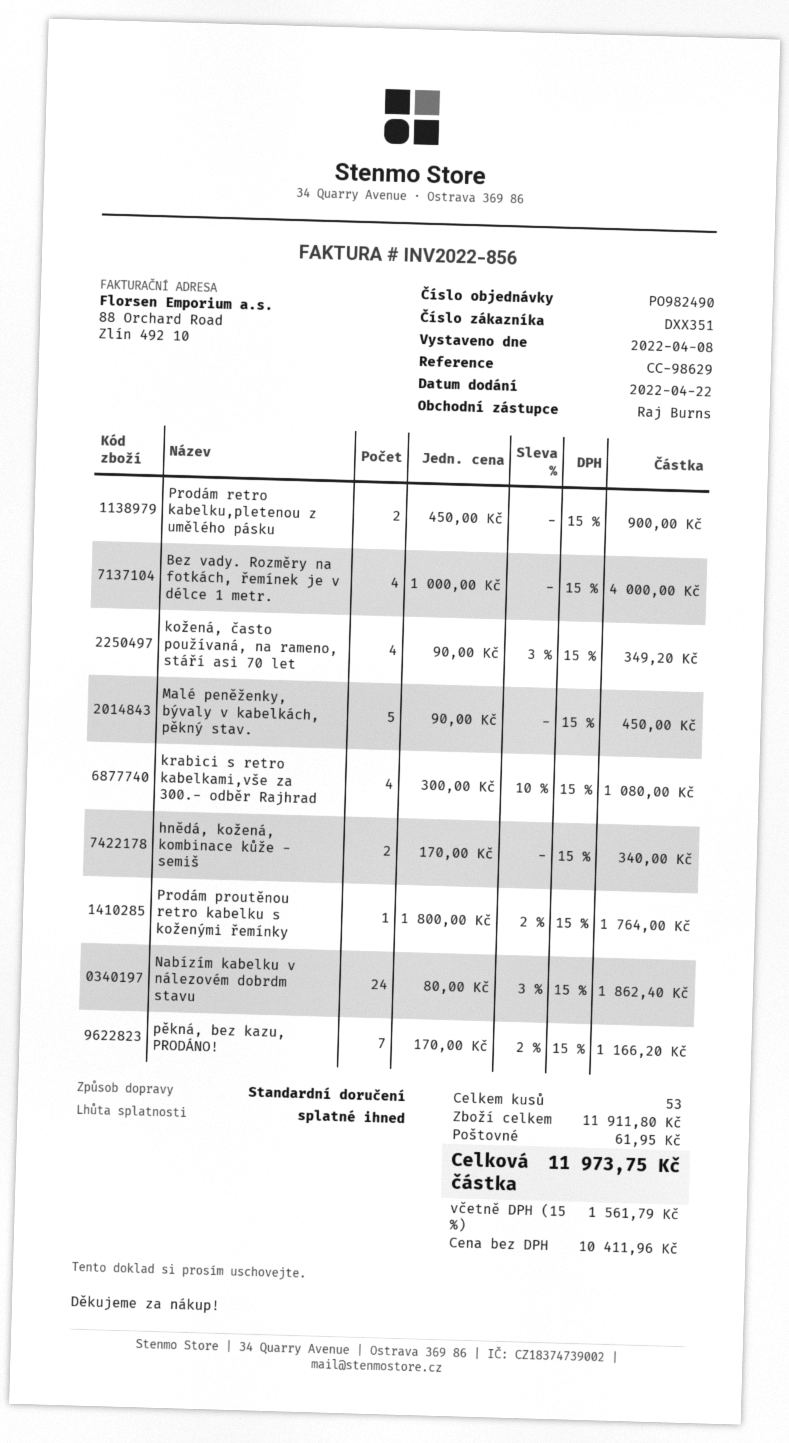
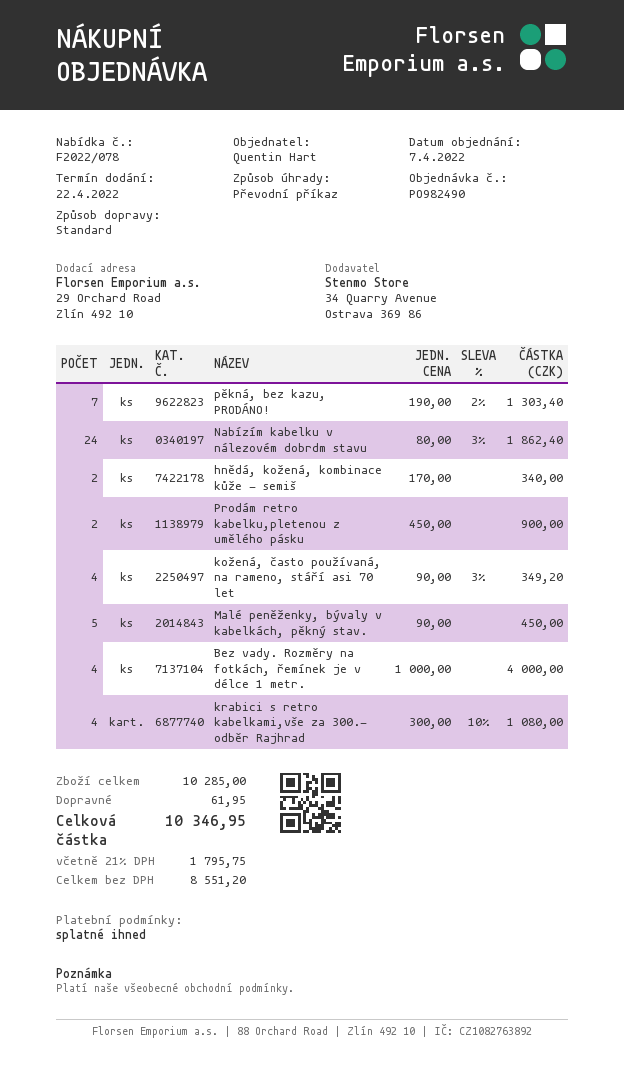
Prodám proutěnou retro kabelku s koženými řemínky: 1 x 1800.00 - 2% = 1764.00 -> none
pěkná, bez kazu, PRODÁNO!: 7 x 170.00 - 2% = 1166.20 -> 7 x 190.00 - 2% = 1303.40
subtotal: 11911.80 -> 10285.00
net: 10411.96 -> 8551.20
tax: 15% = 1561.79 -> 21% = 1795.75
total: 11973.75 -> 10346.95

